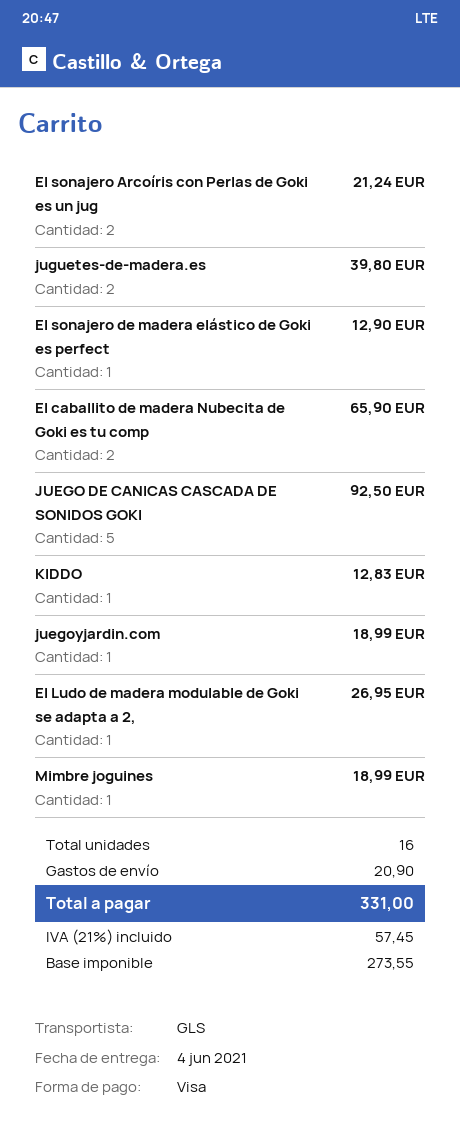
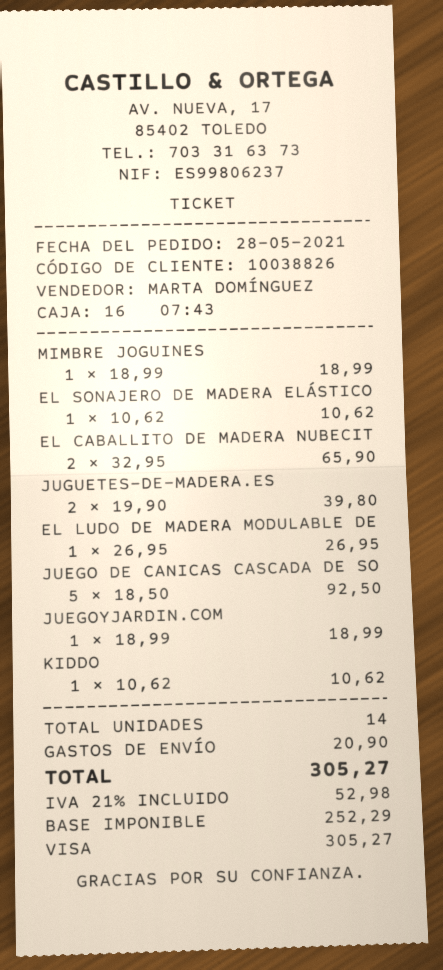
El sonajero Arcoíris con Perlas de Goki es un jug: 2 for 21.24 -> none
El sonajero de madera elástico de Goki es perfect: 1 for 12.90 -> 1 for 10.62
KIDDO: 1 for 12.83 -> 1 for 10.62
total quantity: 16 -> 14
net: 273.55 -> 252.29
tax: 21% = 57.45 -> 21% = 52.98
total: 331.00 -> 305.27

